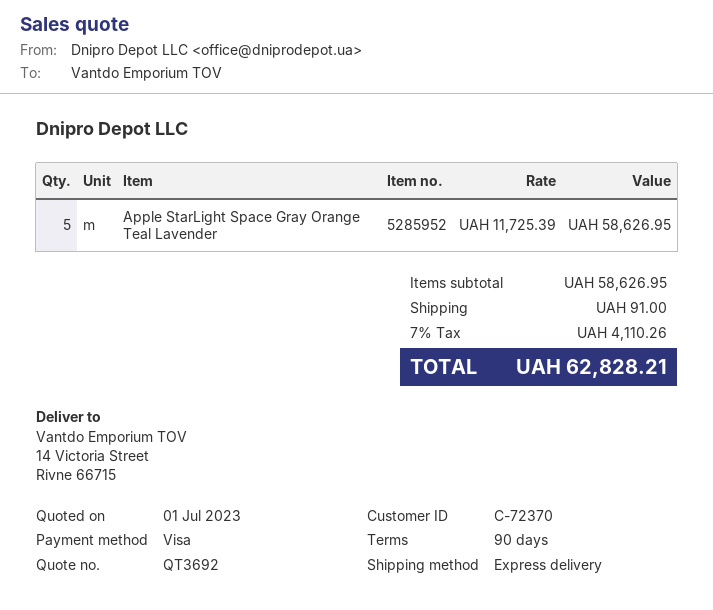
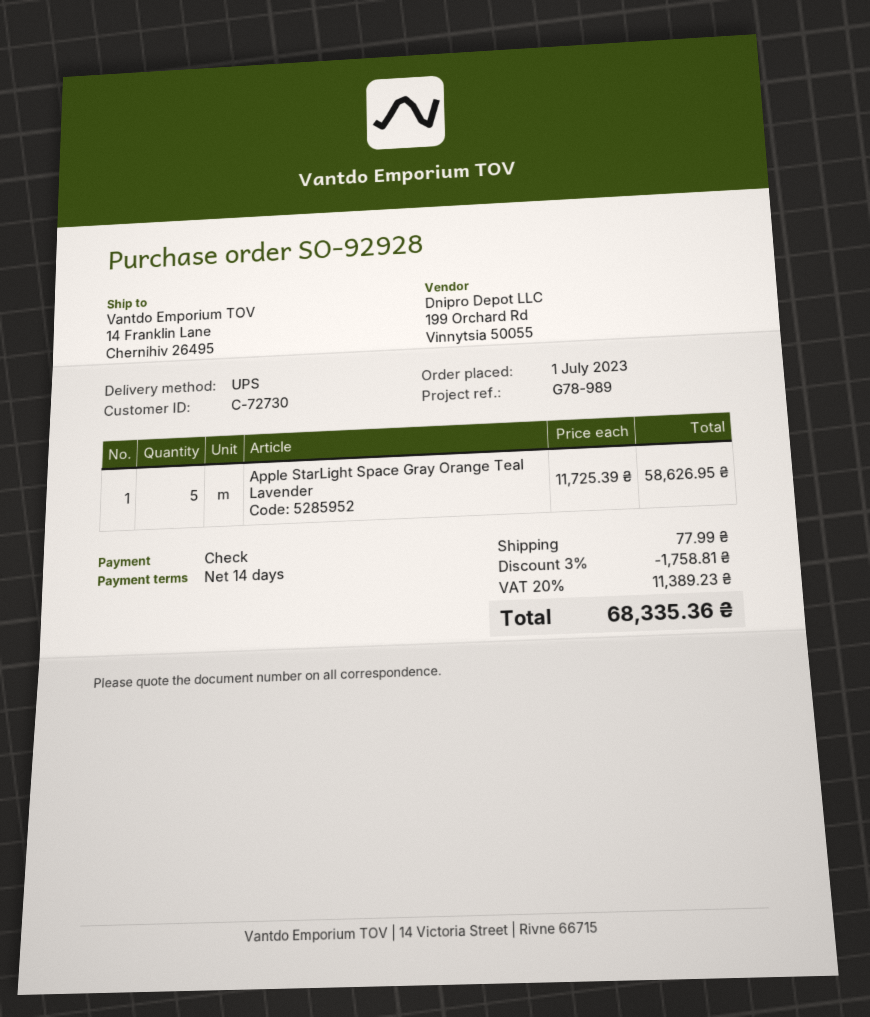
payment terms: 90 days -> 14 days
customer number: C-72370 -> C-72730
payment method: Visa -> cheque
shipping method: express -> UPS
ship to: 14 Victoria Street, Rivne 66715 -> 14 Franklin Lane, Chernihiv 26495
discount: none -> 3% = 1758.81
shipping: 91.00 -> 77.99
tax: 7% = 4110.26 -> 20% = 11389.23
total: 62828.21 -> 68335.36

